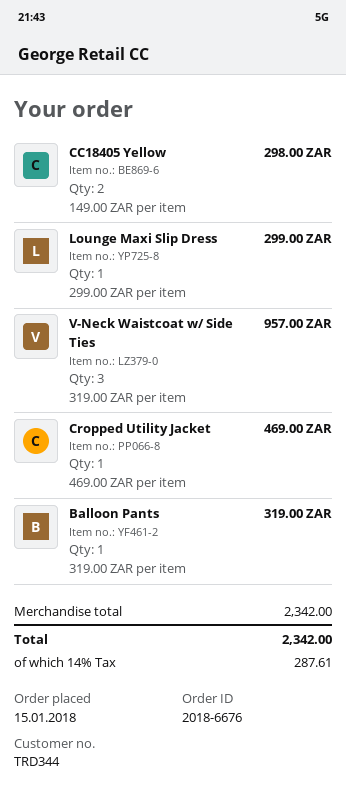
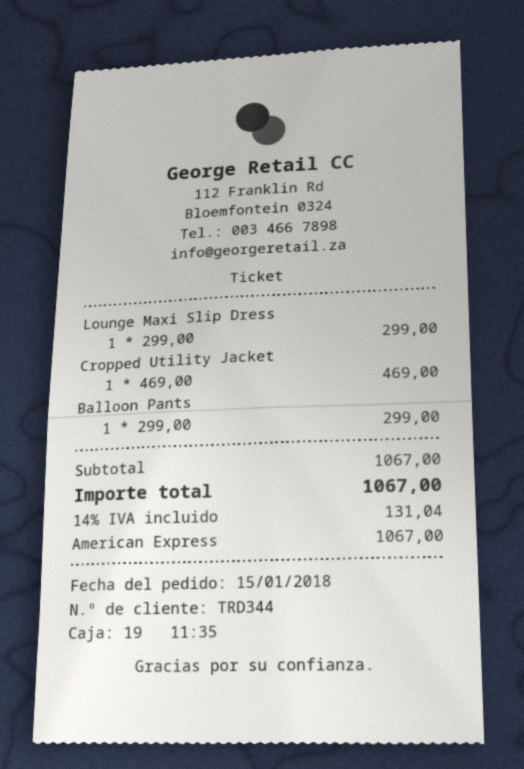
CC18405 Yellow: 2 x 149.00 = 298.00 -> none
V-Neck Waistcoat w/ Side Ties: 3 x 319.00 = 957.00 -> none
Balloon Pants: 1 x 319.00 = 319.00 -> 1 x 299.00 = 299.00
subtotal: 2342.00 -> 1067.00
tax: 14% = 287.61 -> 14% = 131.04
total: 2342.00 -> 1067.00

